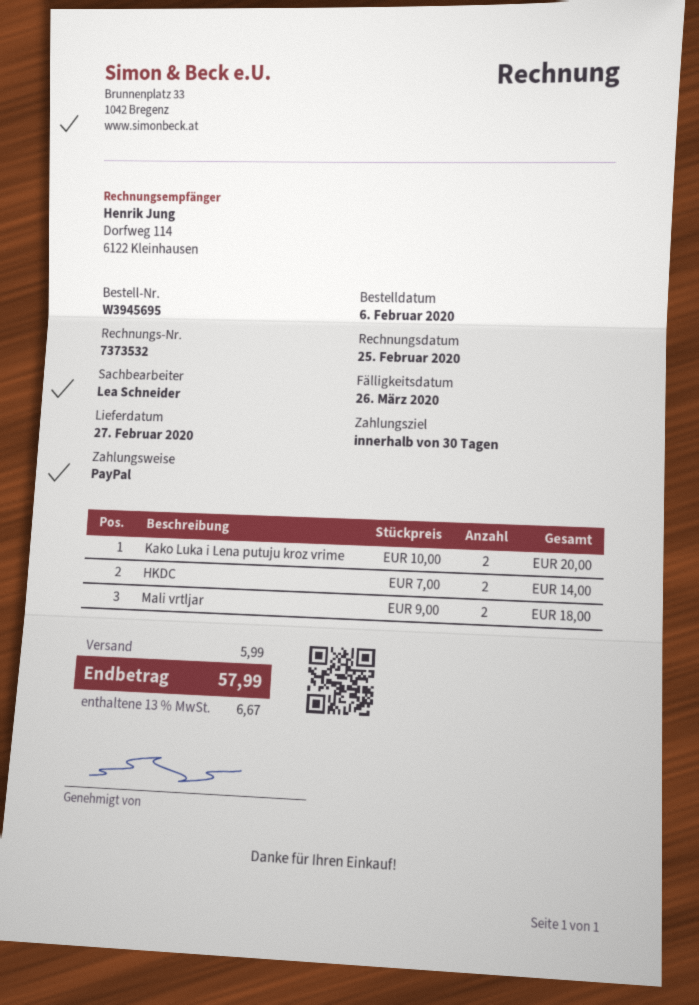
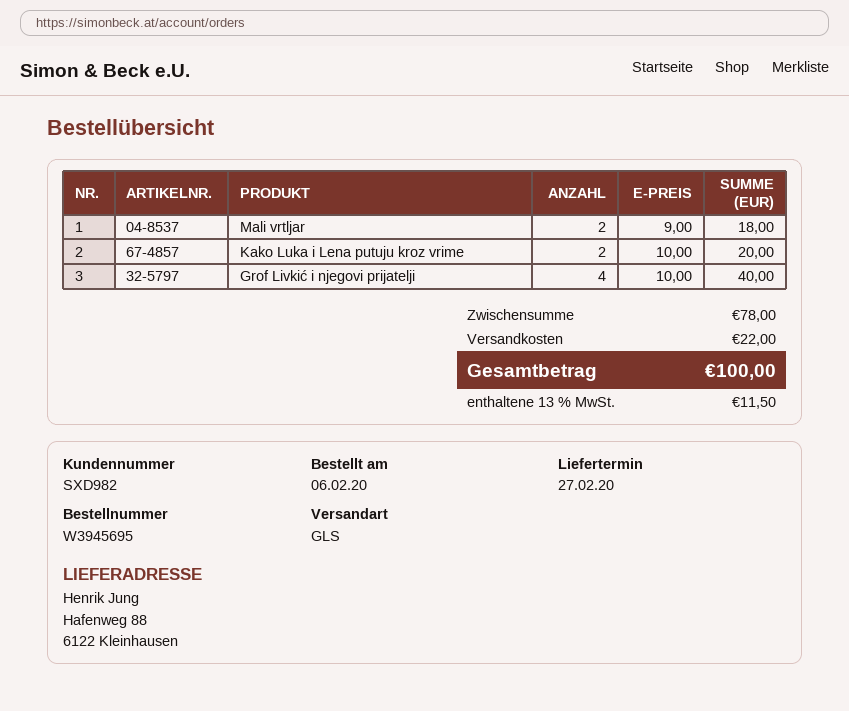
HKDC: 2 x 7.00 = 14.00 -> none
Grof Livkić i njegovi prijatelji: none -> 4 x 10.00 = 40.00
shipping: 5.99 -> 22.00
tax: 13% = 6.67 -> 13% = 11.50
total: 57.99 -> 100.00

